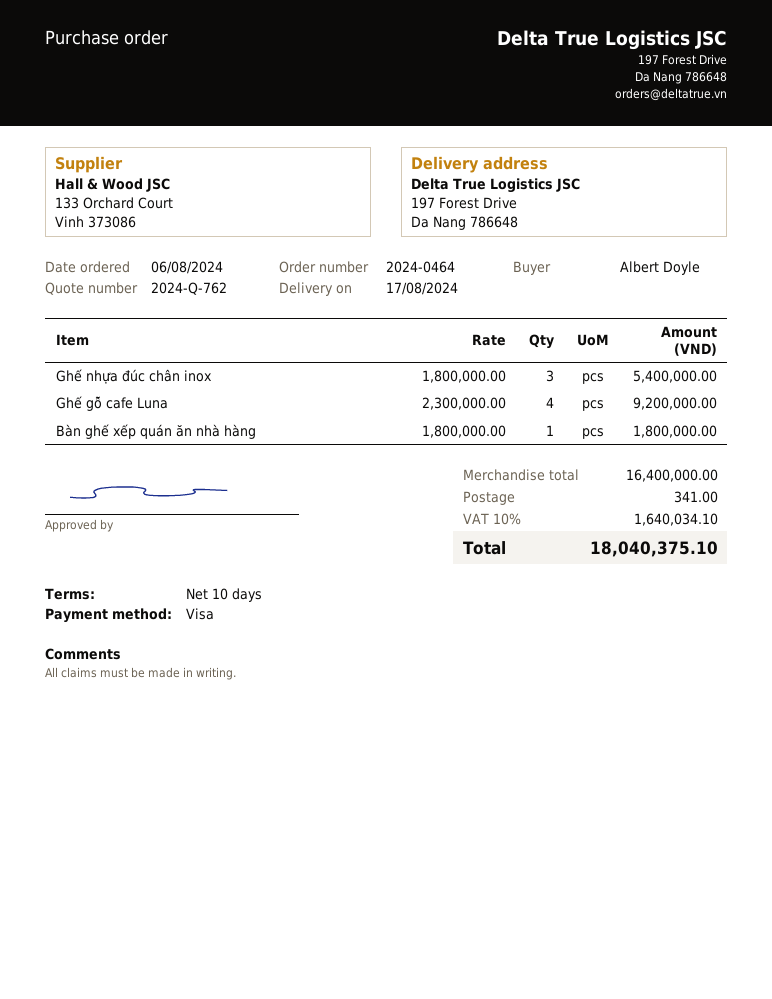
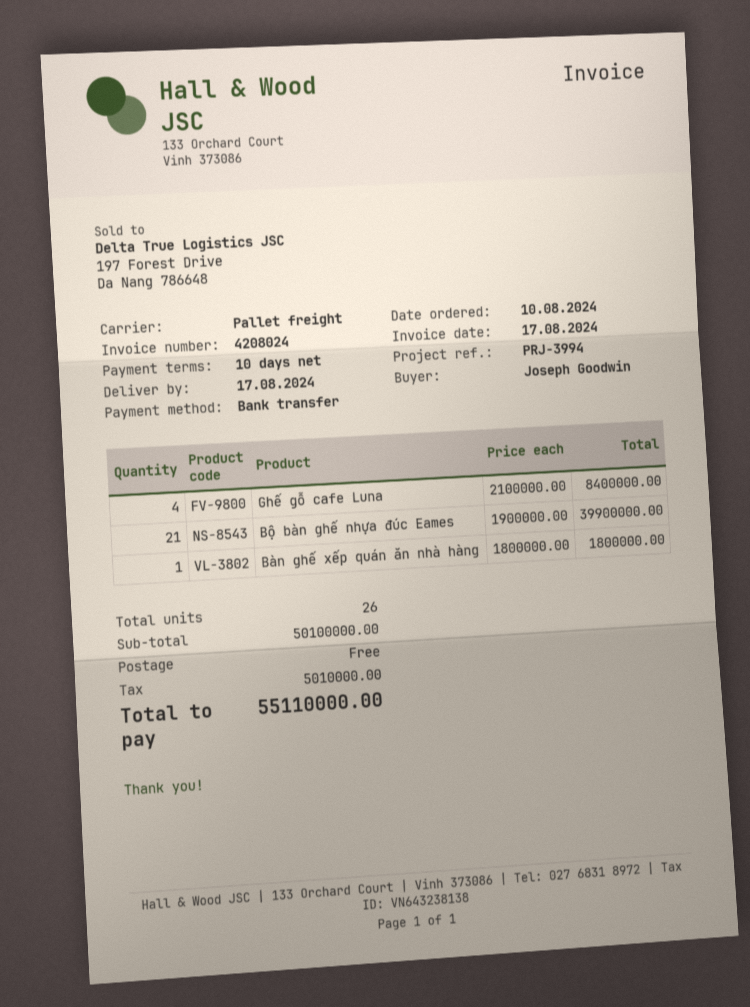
order date: 2024-08-06 -> 2024-08-10
ordered by: Albert Doyle -> Joseph Goodwin
payment method: Visa -> bank transfer
Ghế nhựa đúc chân inox: 3 x 1800000.00 = 5400000.00 -> none
Ghế gỗ cafe Luna: 4 x 2300000.00 = 9200000.00 -> 4 x 2100000.00 = 8400000.00
Bộ bàn ghế nhựa đúc Eames: none -> 21 x 1900000.00 = 39900000.00
subtotal: 16400000.00 -> 50100000.00
shipping: 341.00 -> 0.00
tax: 1640034.10 -> 5010000.00
total: 18040375.10 -> 55110000.00

